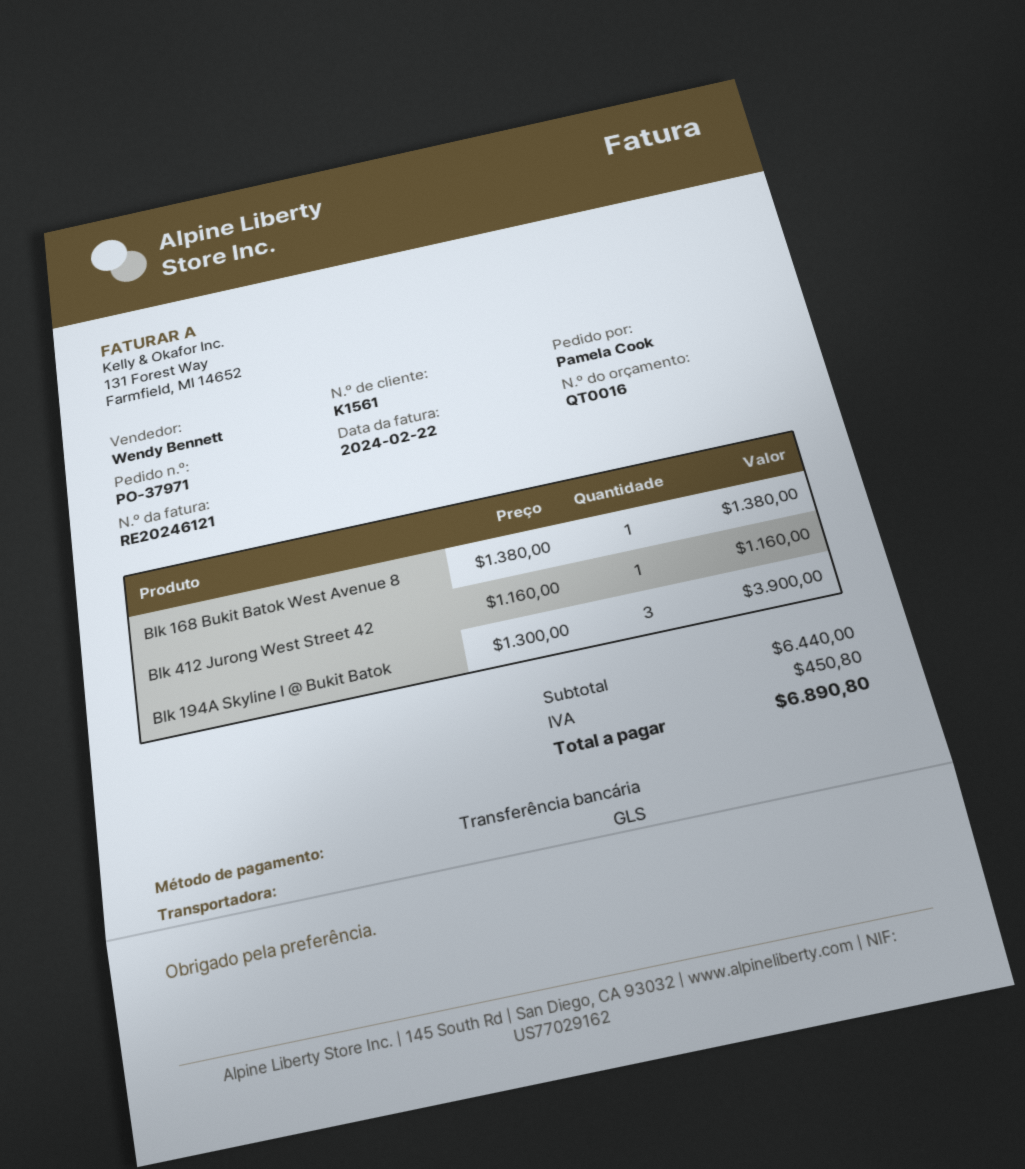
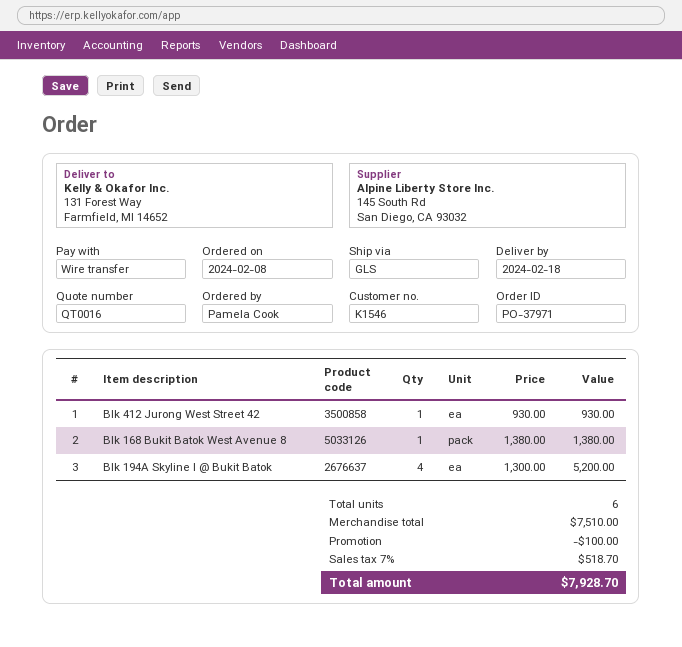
customer number: K1561 -> K1546
Blk 412 Jurong West Street 42: 1 x 1160.00 = 1160.00 -> 1 x 930.00 = 930.00
Blk 194A Skyline I @ Bukit Batok: 3 x 1300.00 = 3900.00 -> 4 x 1300.00 = 5200.00
subtotal: 6440.00 -> 7510.00
discount: none -> 100.00
tax: 450.80 -> 518.70
total: 6890.80 -> 7928.70

